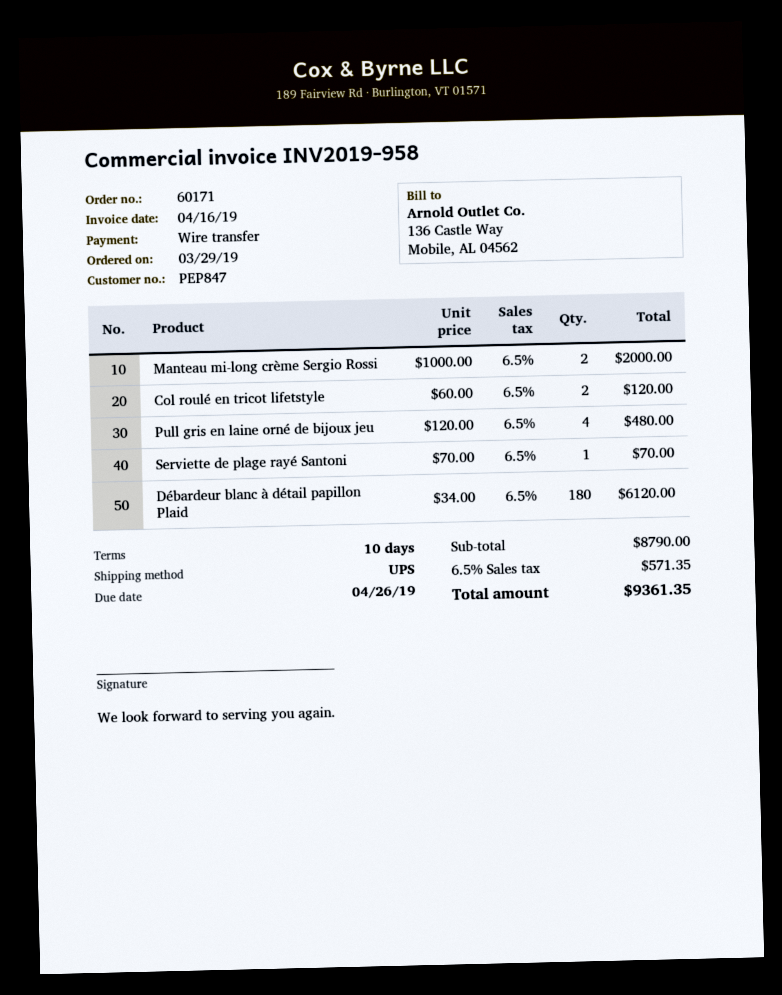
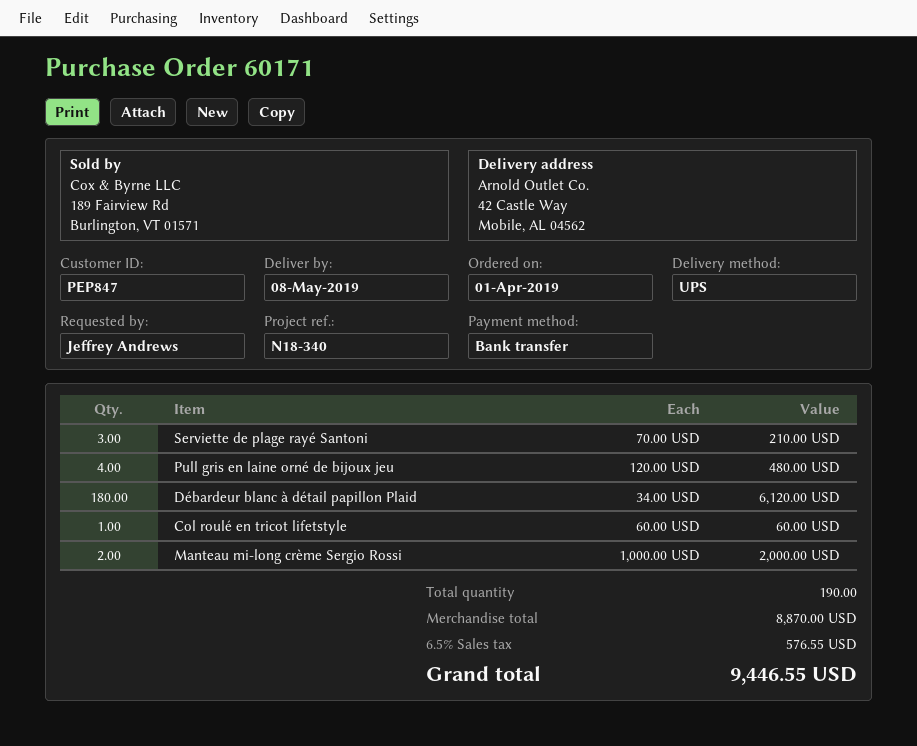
order date: 2019-03-29 -> 2019-04-01
Col roulé en tricot lifetstyle: 2 x 60.00 = 120.00 -> 1 x 60.00 = 60.00
Serviette de plage rayé Santoni: 1 x 70.00 = 70.00 -> 3 x 70.00 = 210.00
subtotal: 8790.00 -> 8870.00
tax: 6.5% = 571.35 -> 6.5% = 576.55
total: 9361.35 -> 9446.55

